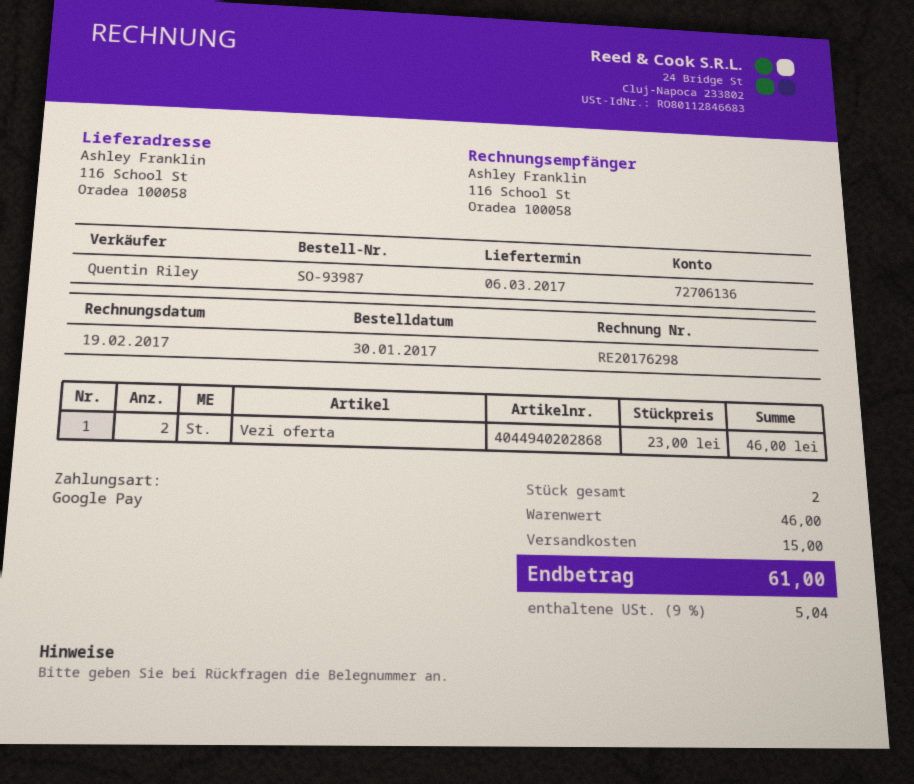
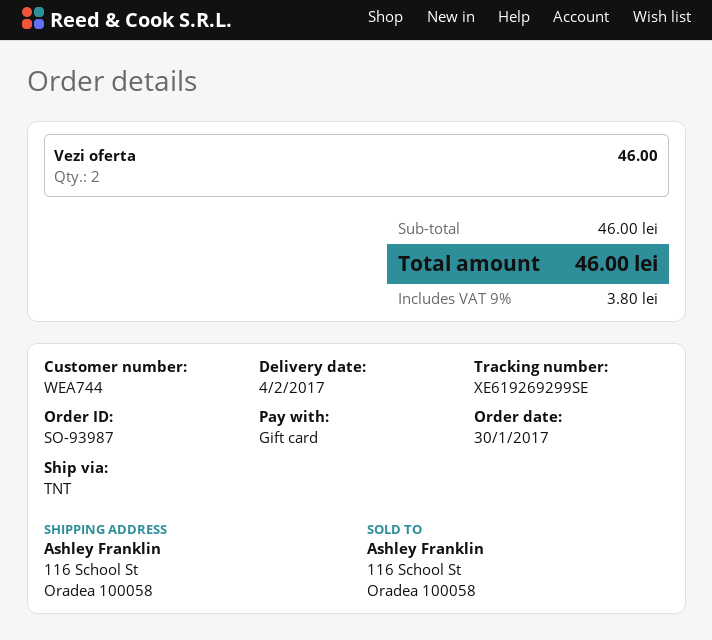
delivery date: 2017-03-06 -> 2017-02-04
payment method: Google Pay -> gift card
shipping: 15.00 -> none
tax: 9% = 5.04 -> 9% = 3.80
total: 61.00 -> 46.00

